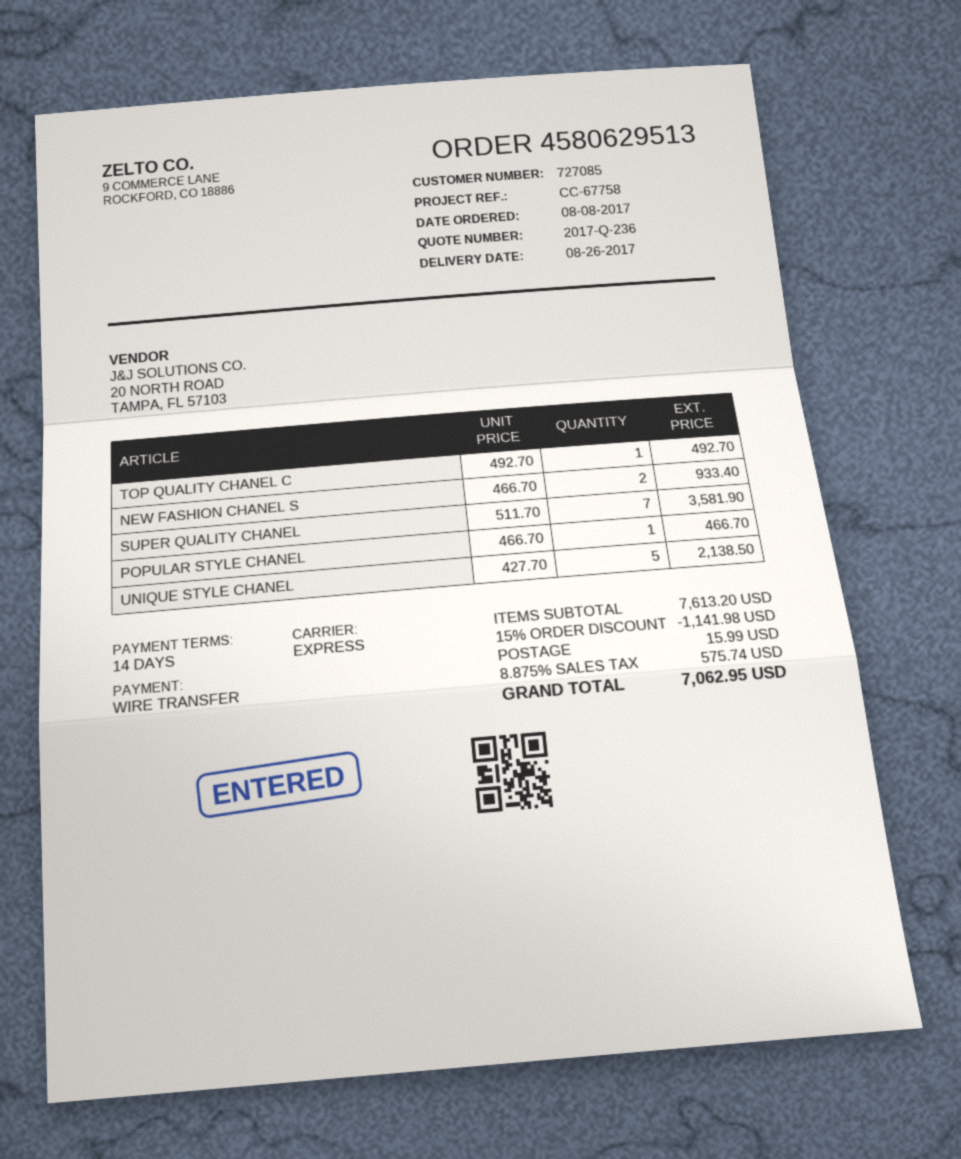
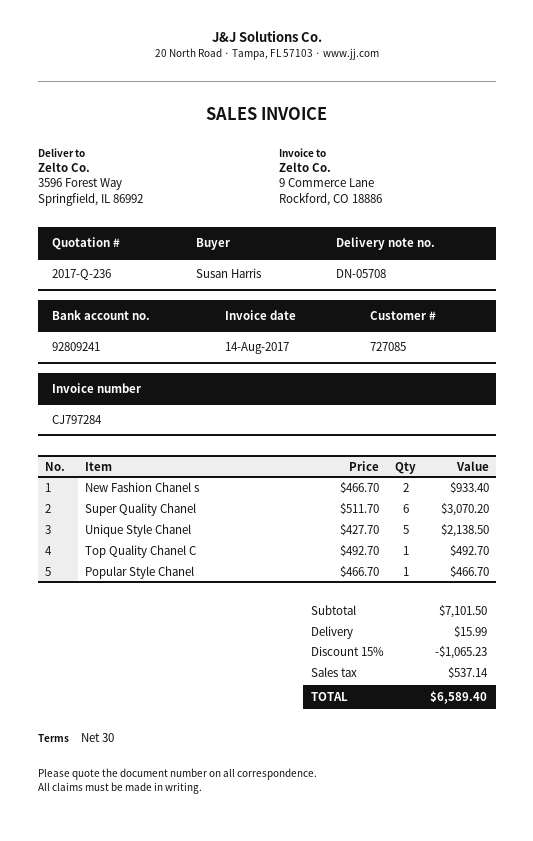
payment terms: 14 days -> 30 days
SUPER QUALITY CHANEL: 7 x 511.70 = 3581.90 -> 6 x 511.70 = 3070.20
subtotal: 7613.20 -> 7101.50
discount: 15% = 1141.98 -> 15% = 1065.23
tax: 575.74 -> 537.14
total: 7062.95 -> 6589.40

